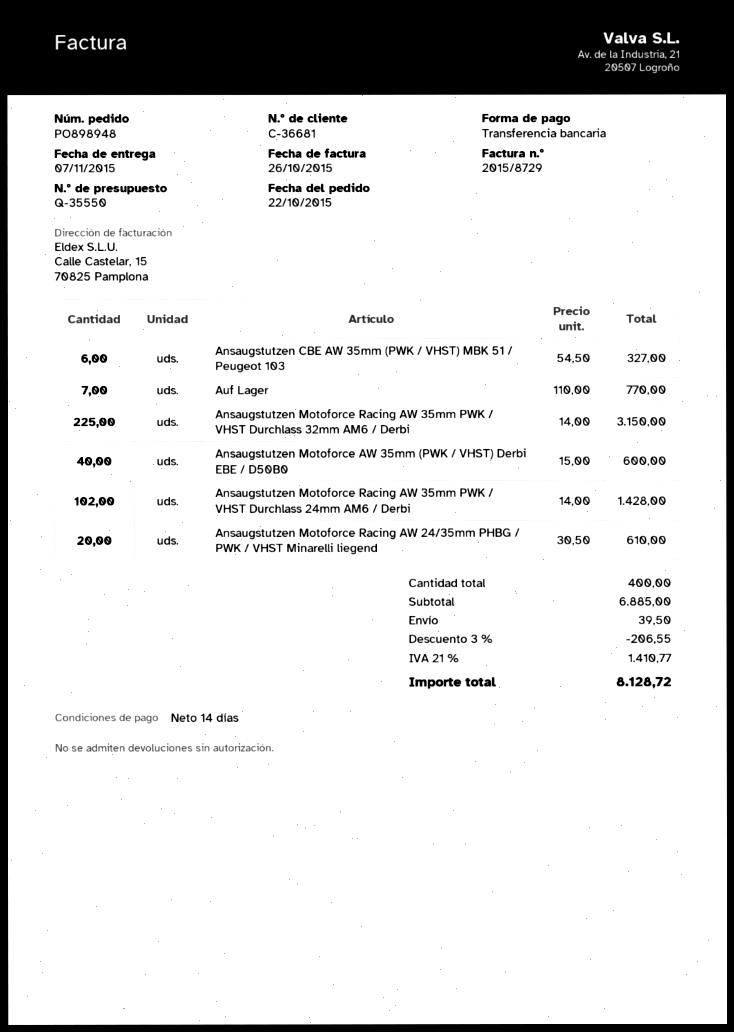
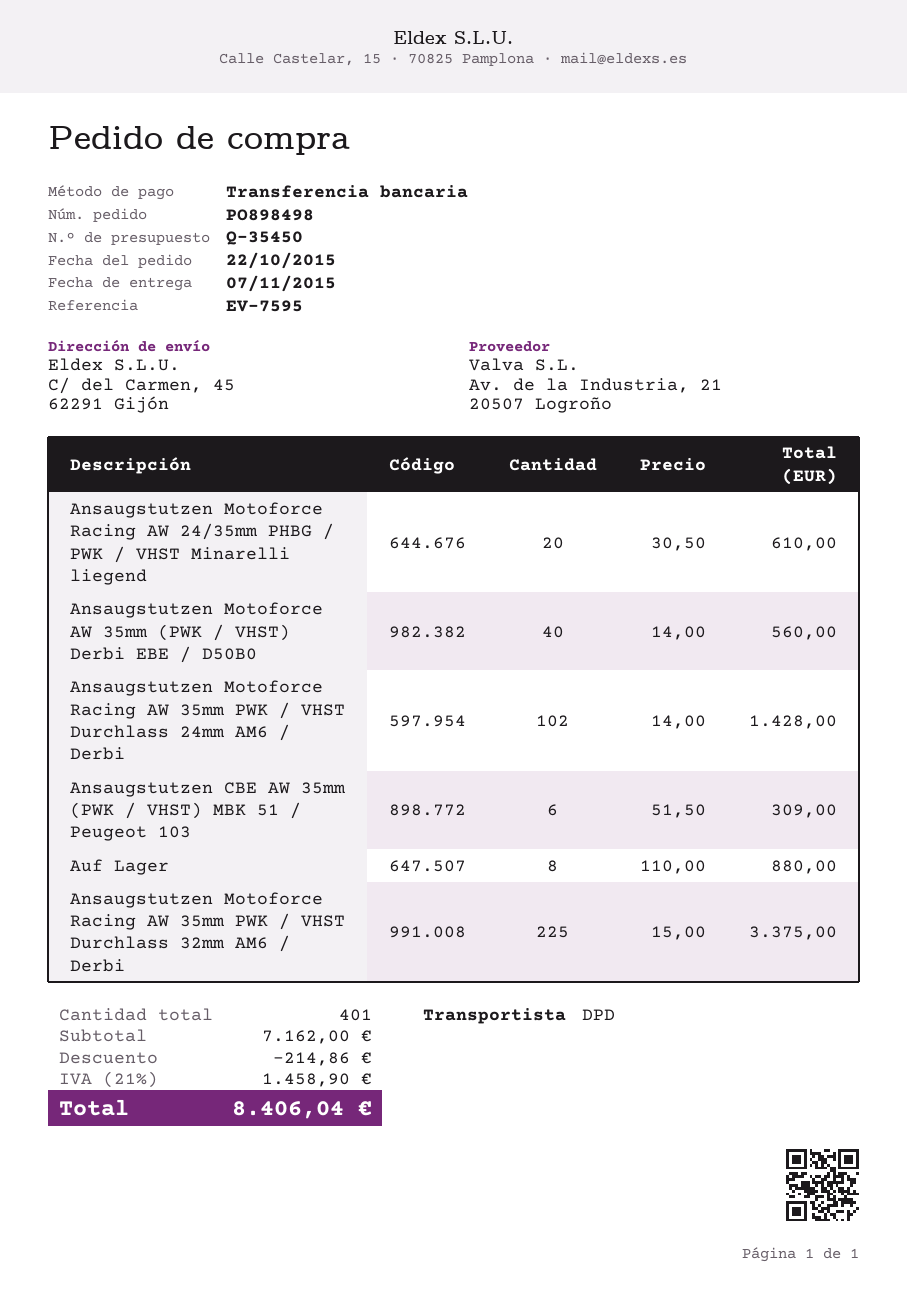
quote number: Q-35550 -> Q-35450
order number: PO898948 -> PO898498
Ansaugstutzen CBE AW 35mm (PWK / VHST) MBK 51 / Peugeot 103: 6 x 54.50 = 327.00 -> 6 x 51.50 = 309.00
Auf Lager: 7 x 110.00 = 770.00 -> 8 x 110.00 = 880.00
Ansaugstutzen Motoforce Racing AW 35mm PWK / VHST Durchlass 32mm AM6 / Derbi: 225 x 14.00 = 3150.00 -> 225 x 15.00 = 3375.00
Ansaugstutzen Motoforce AW 35mm (PWK / VHST) Derbi EBE / D50B0: 40 x 15.00 = 600.00 -> 40 x 14.00 = 560.00
total quantity: 400 -> 401
subtotal: 6885.00 -> 7162.00
discount: 206.55 -> 214.86
shipping: 39.50 -> none
tax: 21% = 1410.77 -> 21% = 1458.90
total: 8128.72 -> 8406.04

